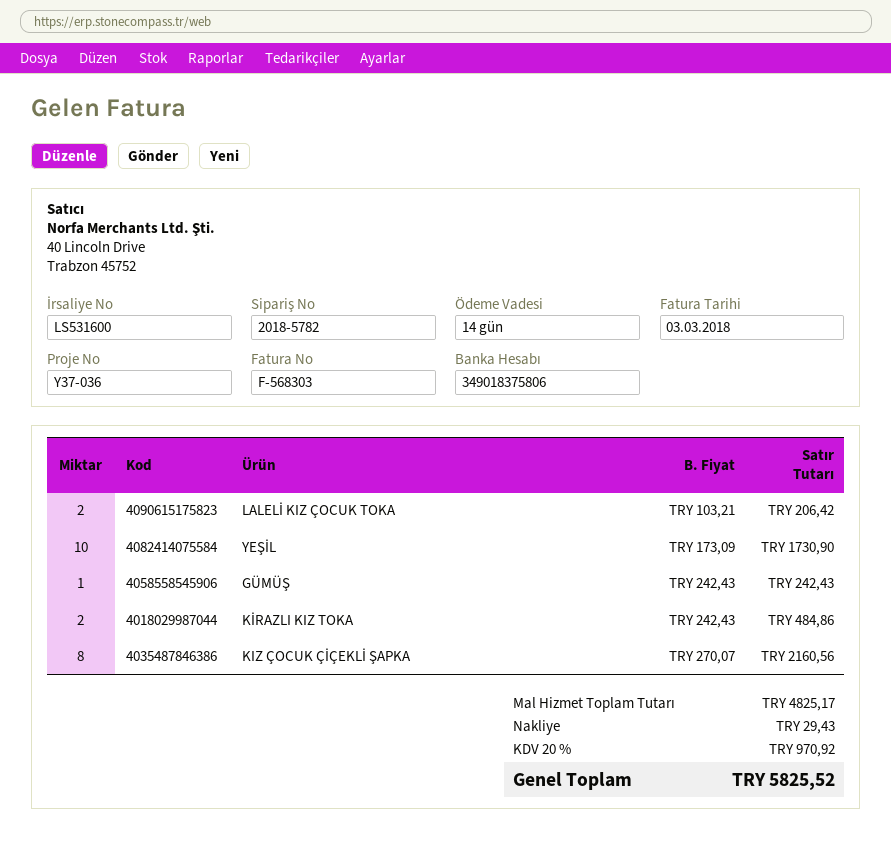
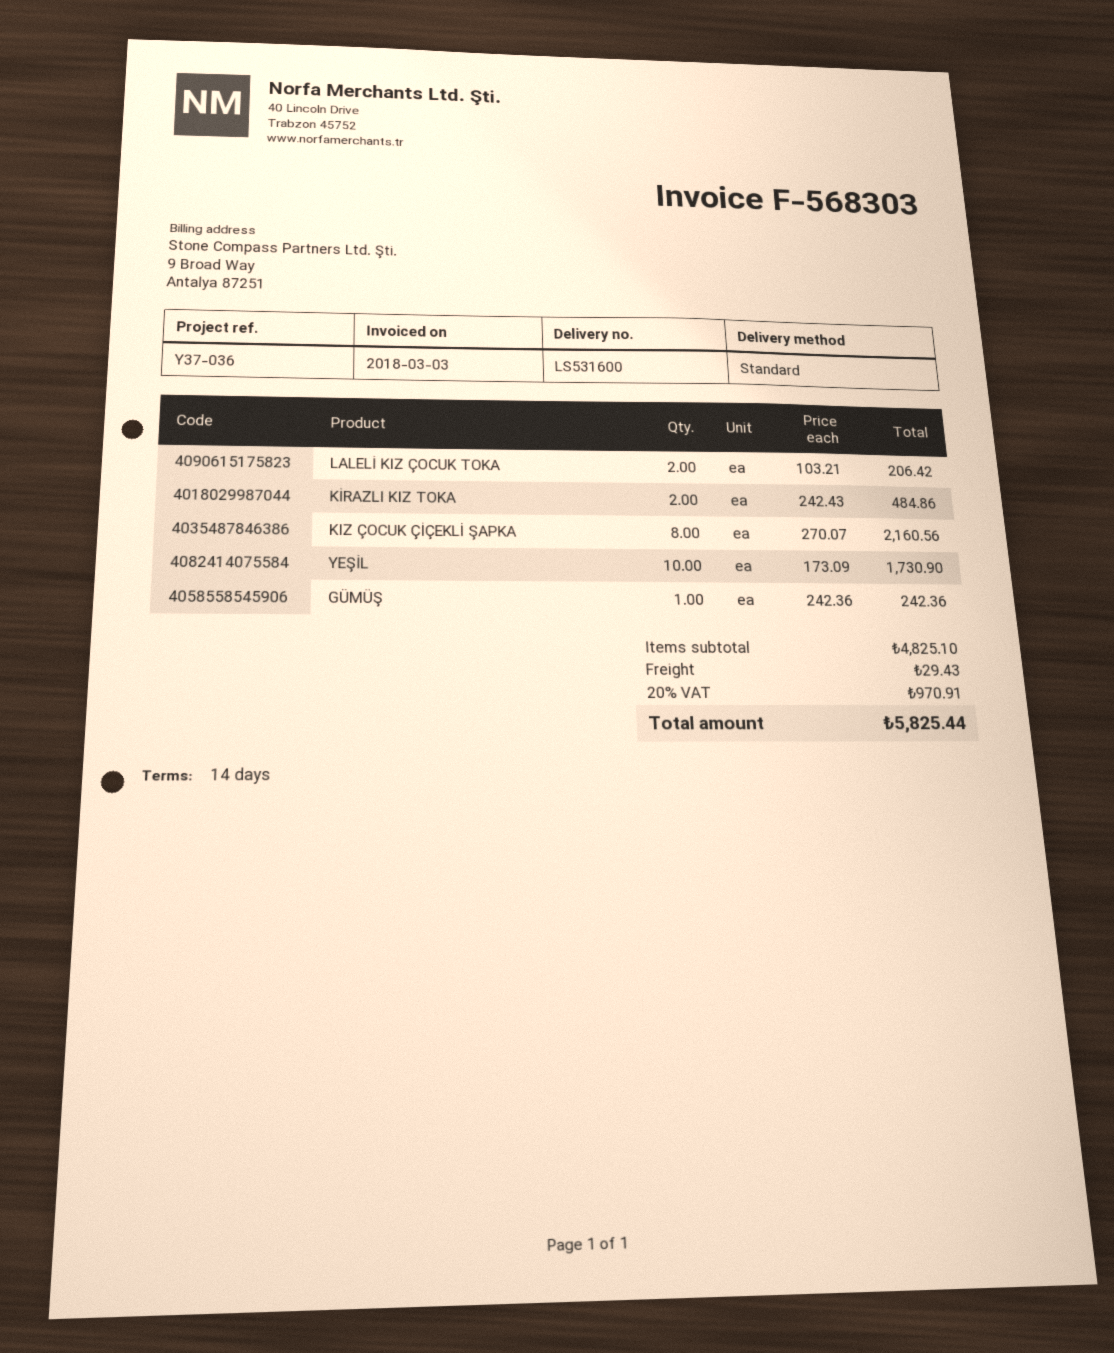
GÜMÜŞ: 1 x 242.43 = 242.43 -> 1 x 242.36 = 242.36
subtotal: 4825.17 -> 4825.10
tax: 20% = 970.92 -> 20% = 970.91
total: 5825.52 -> 5825.44

